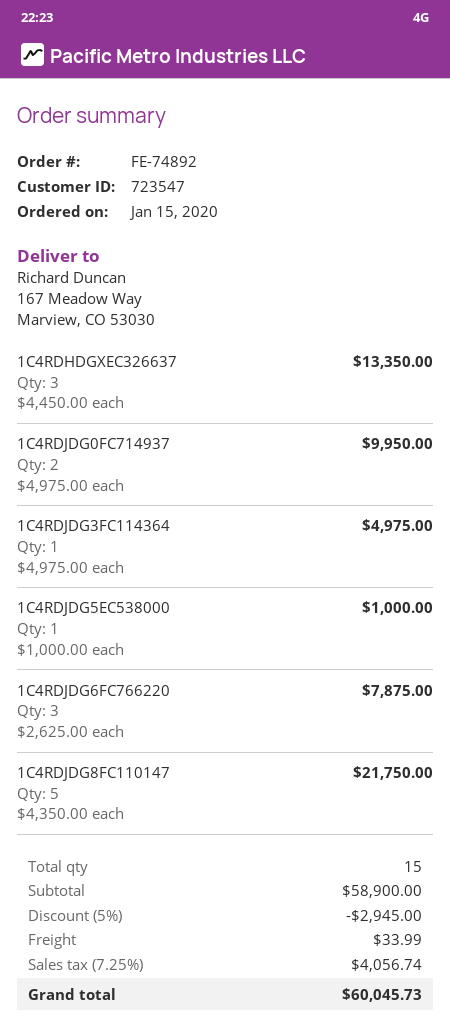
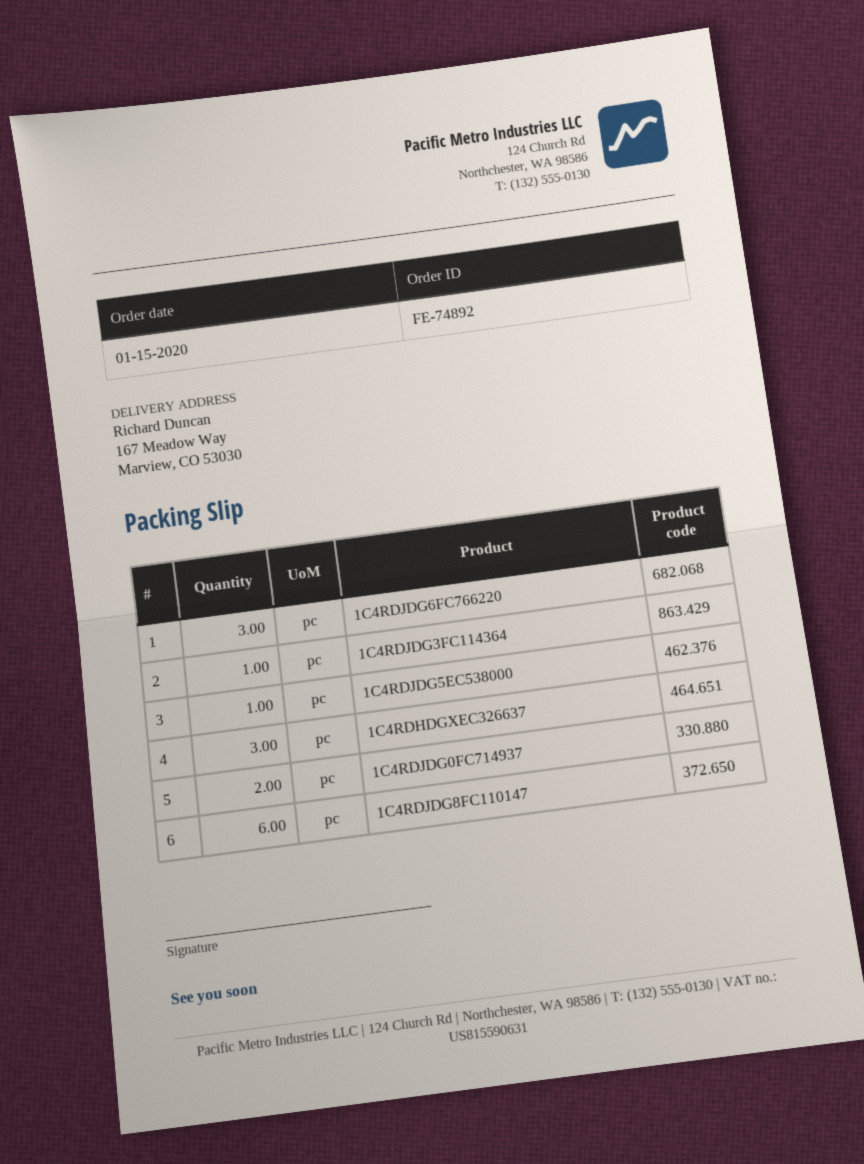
1C4RDJDG8FC110147: 5 -> 6

